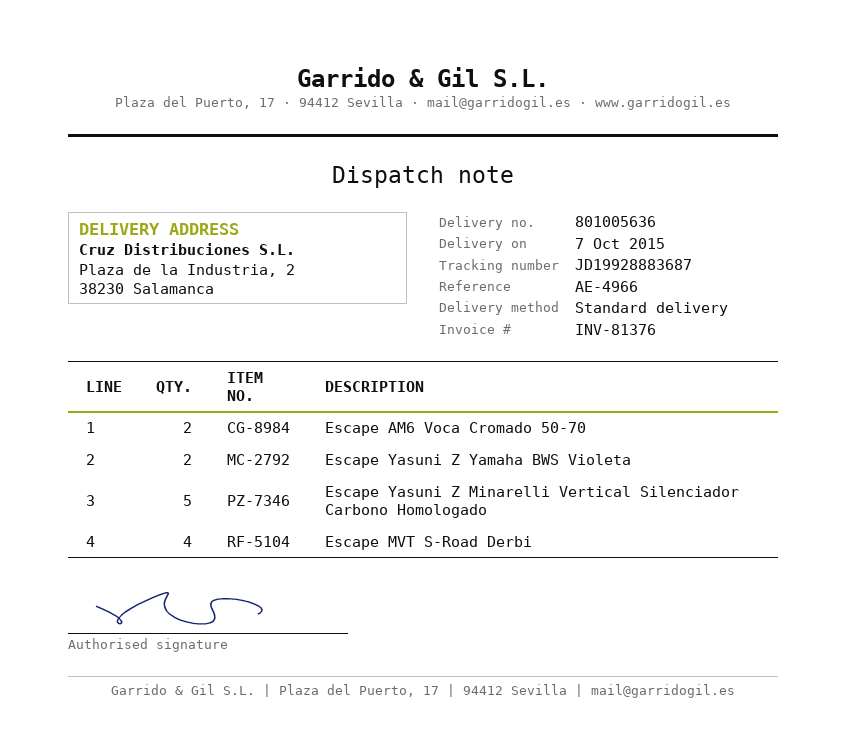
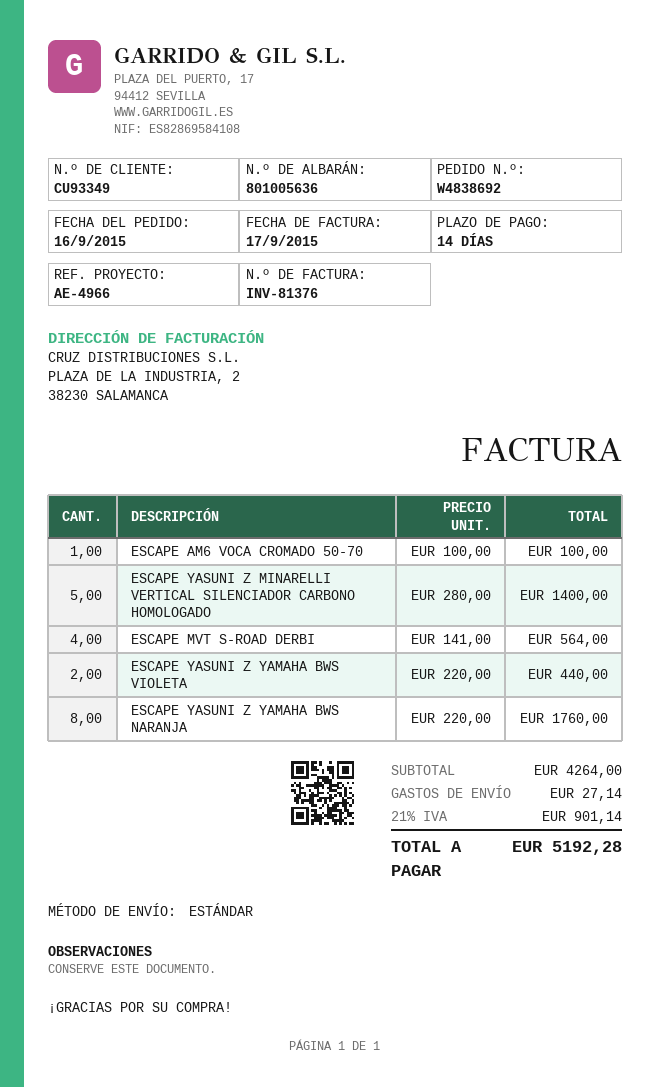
Escape AM6 Voca Cromado 50-70: 2 -> 1
ESCAPE YASUNI Z YAMAHA BWS NARANJA: none -> 8

